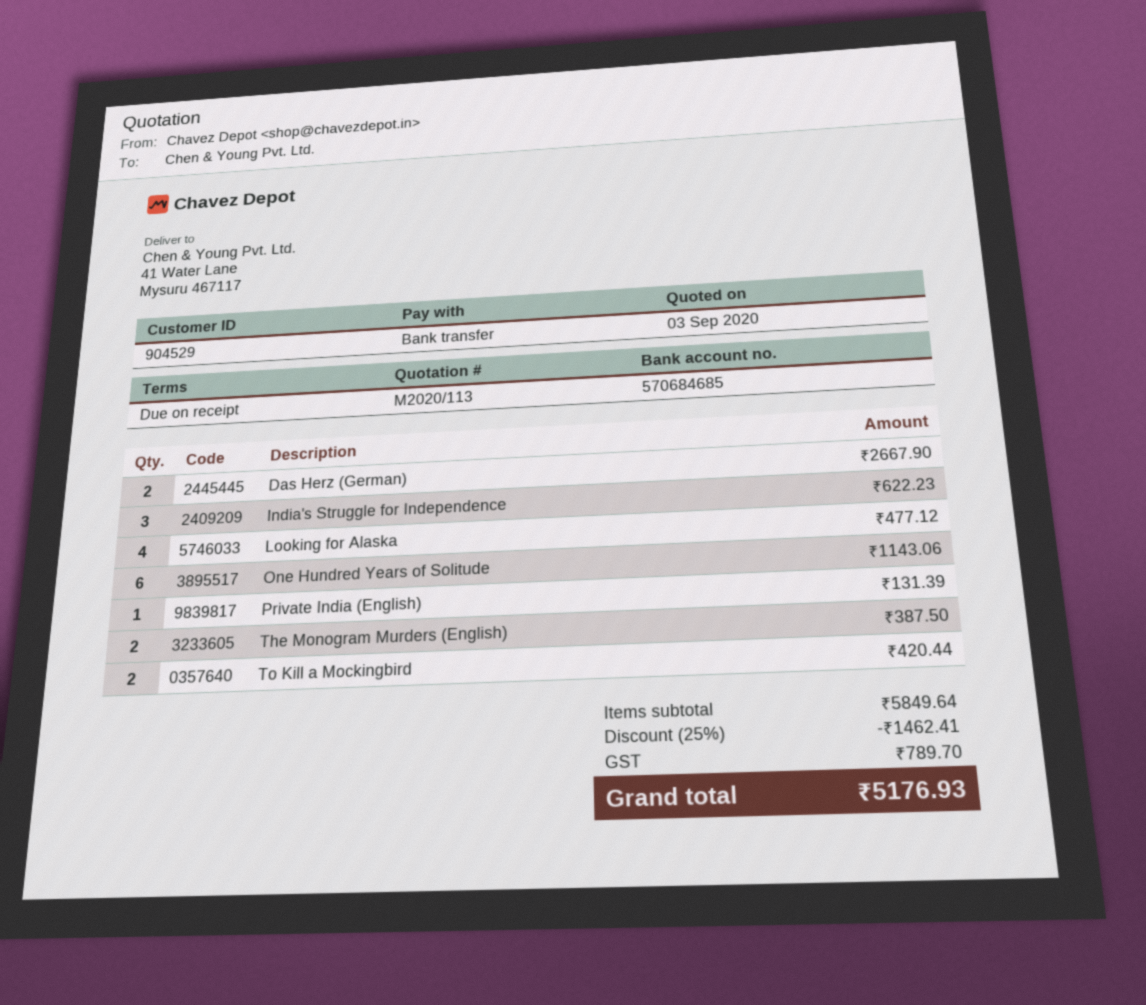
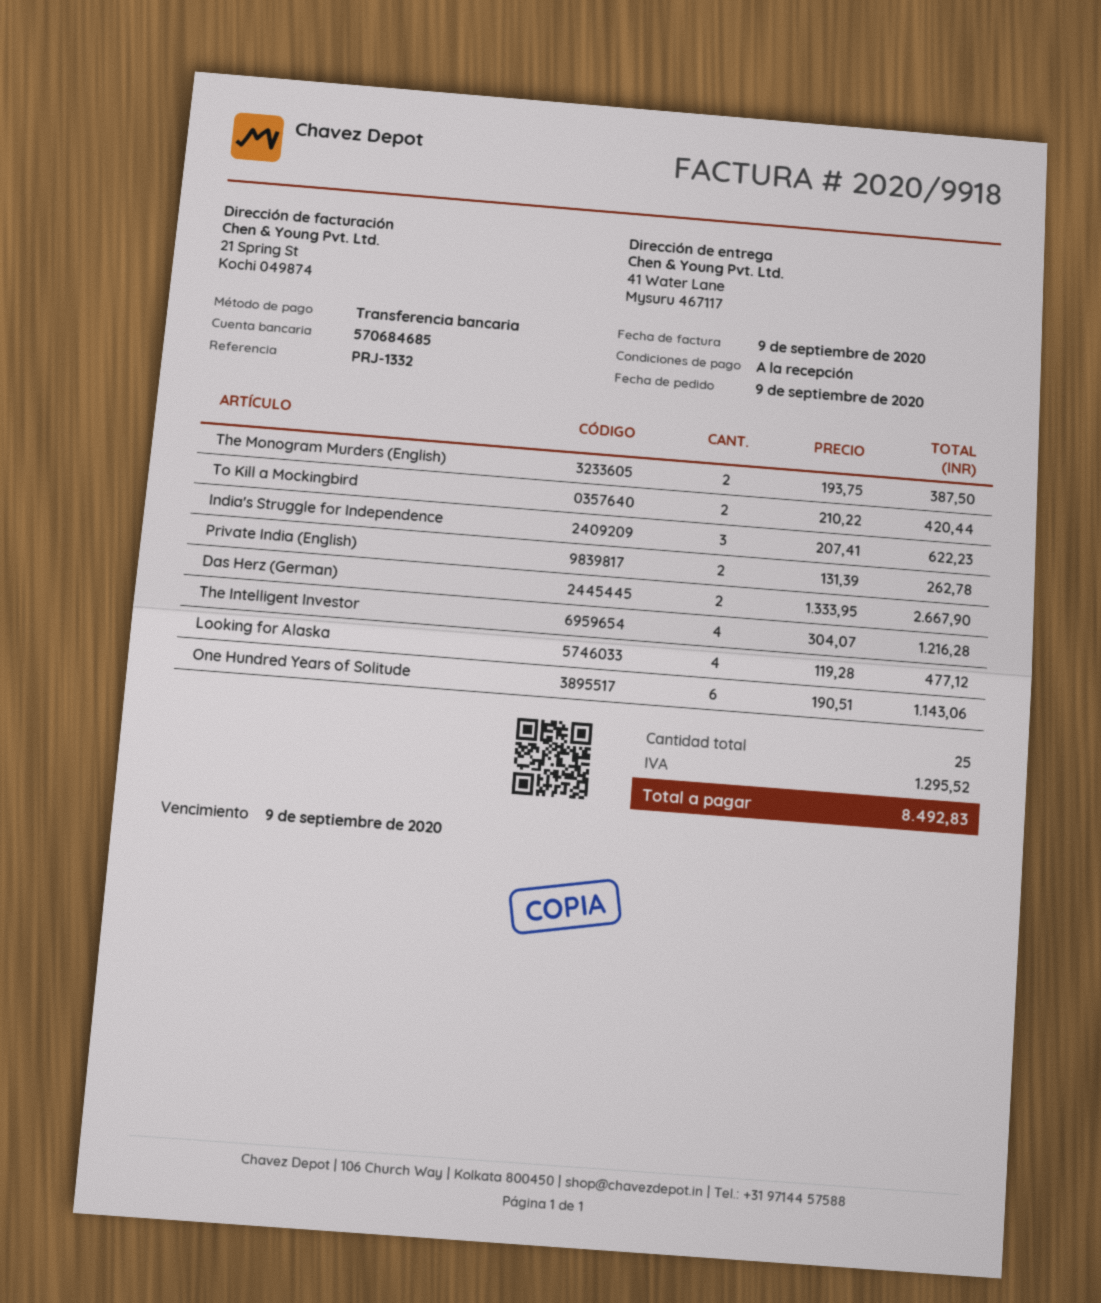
Private India (English): 1 for 131.39 -> 2 for 262.78
The Intelligent Investor: none -> 4 for 1216.28
discount: 25% = 1462.41 -> none
tax: 789.70 -> 1295.52
total: 5176.93 -> 8492.83

